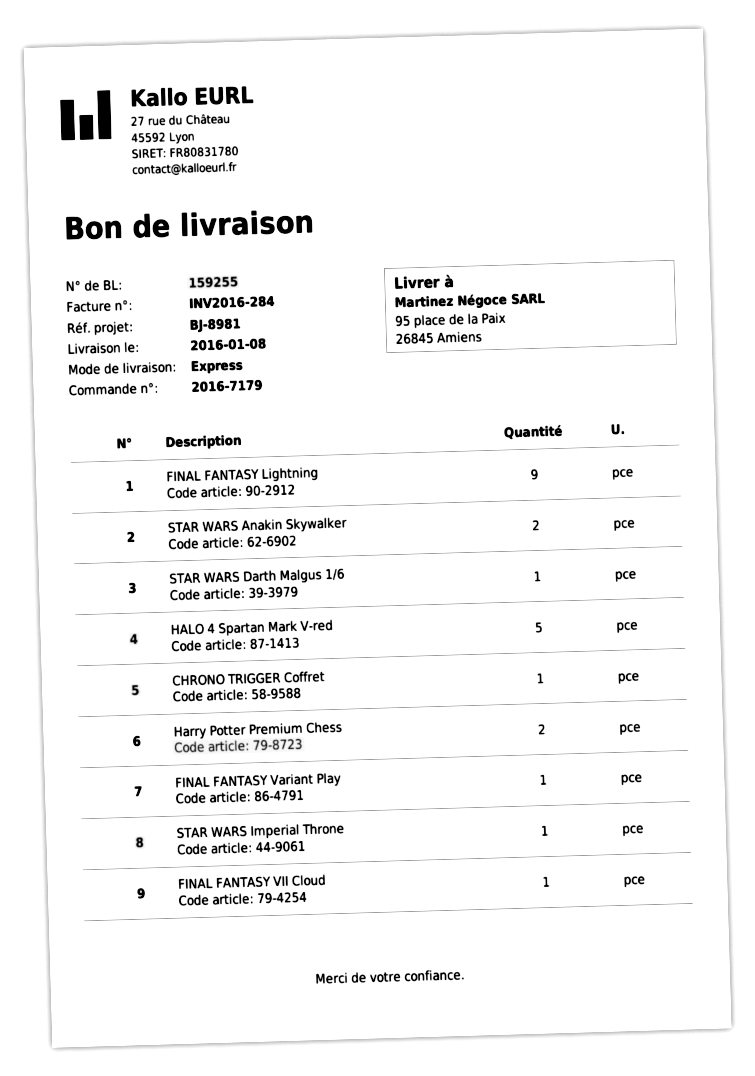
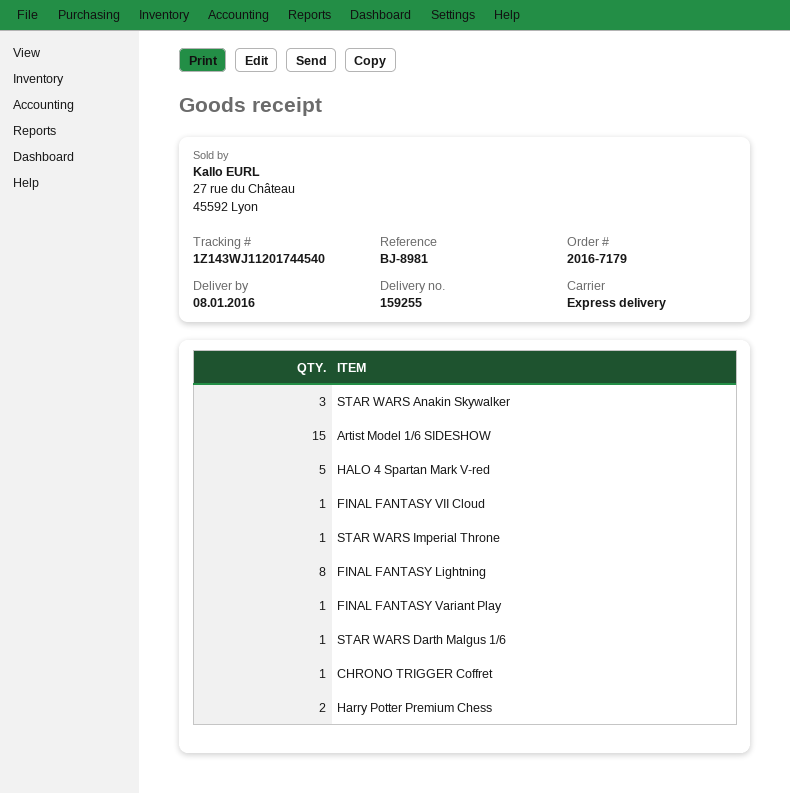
FINAL FANTASY Lightning: 9 -> 8
STAR WARS Anakin Skywalker: 2 -> 3
Artist Model 1/6 SIDESHOW: none -> 15

